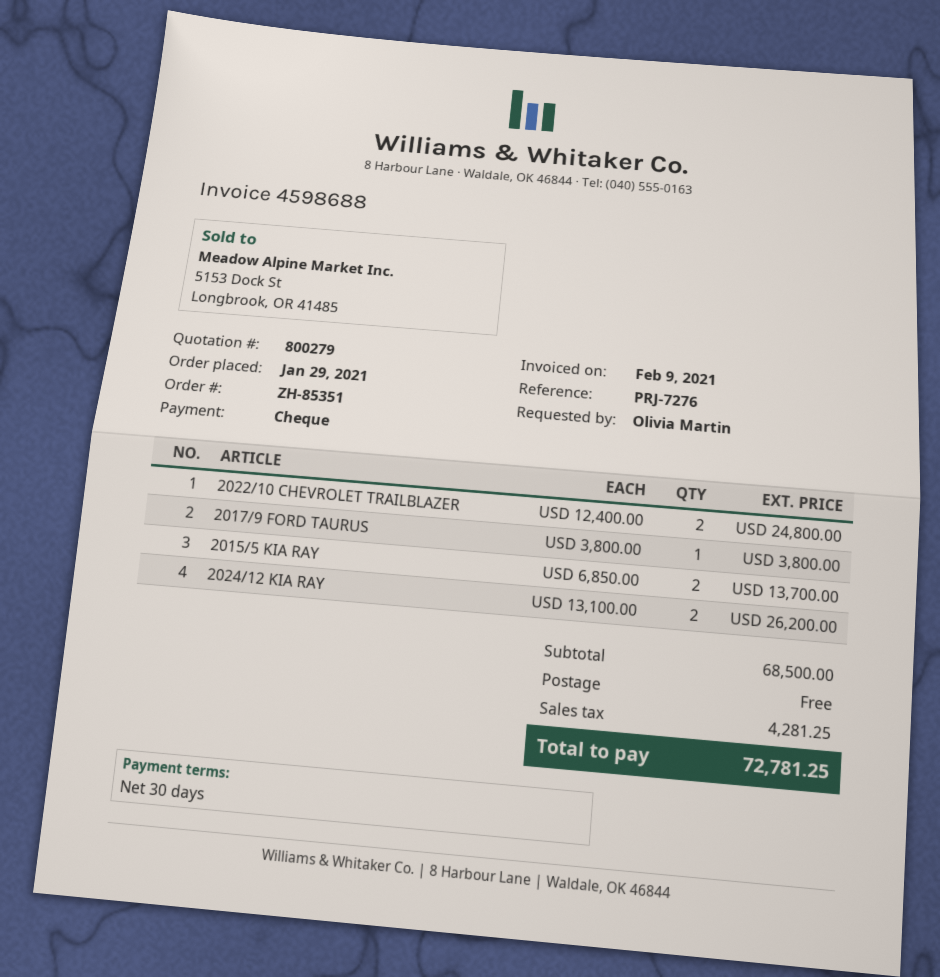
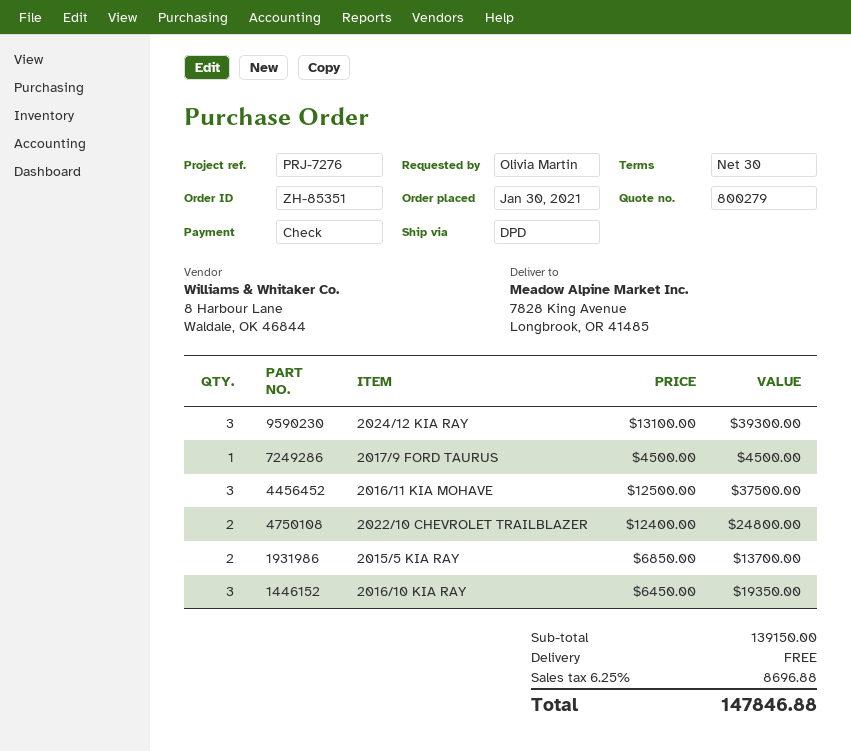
order date: 2021-01-29 -> 2021-01-30
2017/9 FORD TAURUS: 1 x 3800.00 = 3800.00 -> 1 x 4500.00 = 4500.00
2024/12 KIA RAY: 2 x 13100.00 = 26200.00 -> 3 x 13100.00 = 39300.00
2016/11 KIA MOHAVE: none -> 3 x 12500.00 = 37500.00
2016/10 KIA RAY: none -> 3 x 6450.00 = 19350.00
subtotal: 68500.00 -> 139150.00
tax: 4281.25 -> 8696.88
total: 72781.25 -> 147846.88

